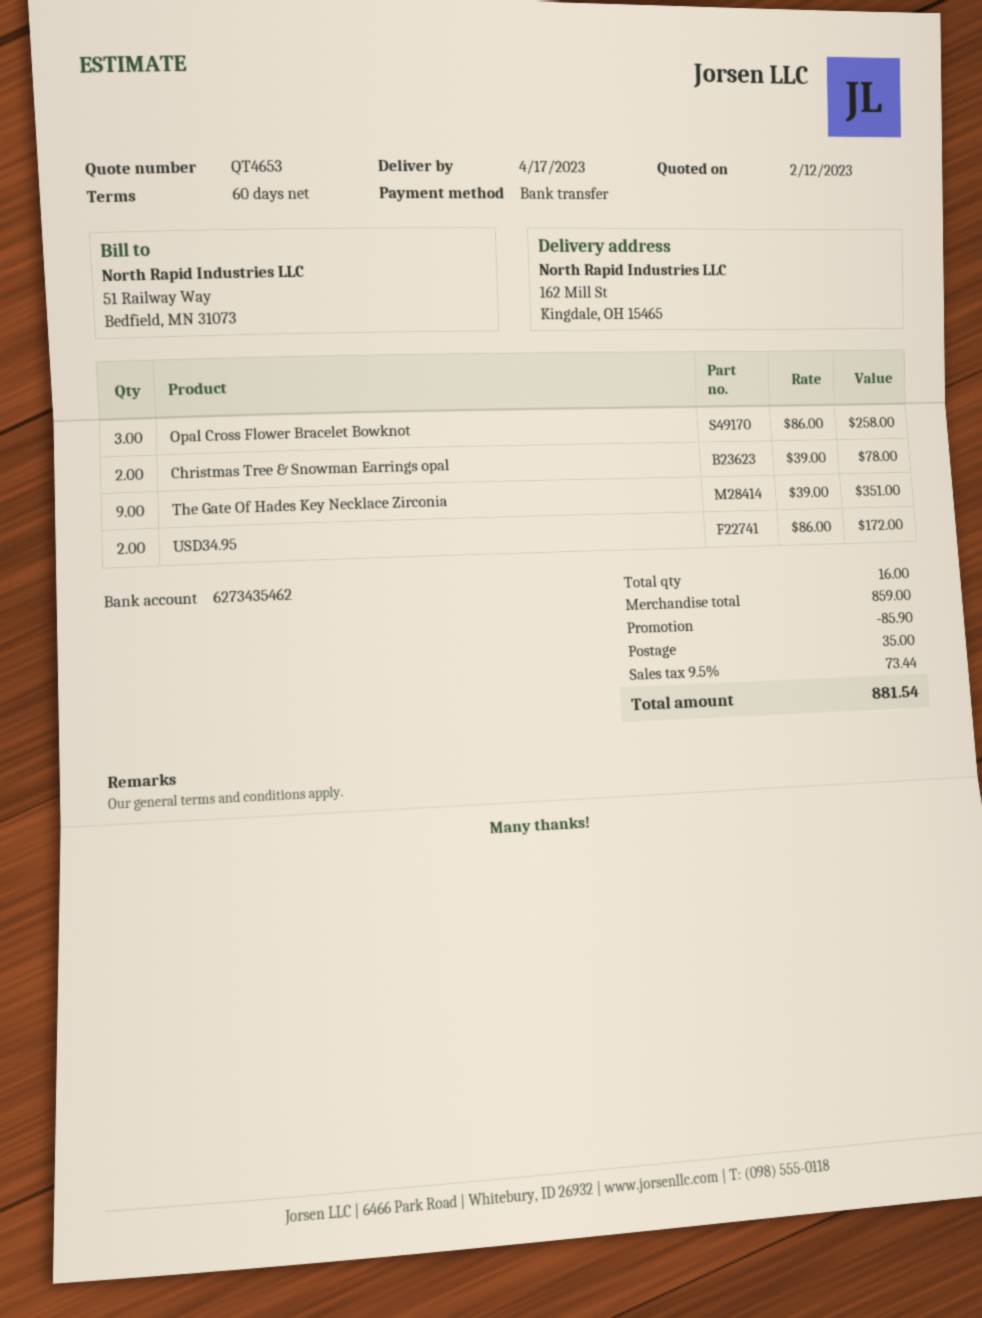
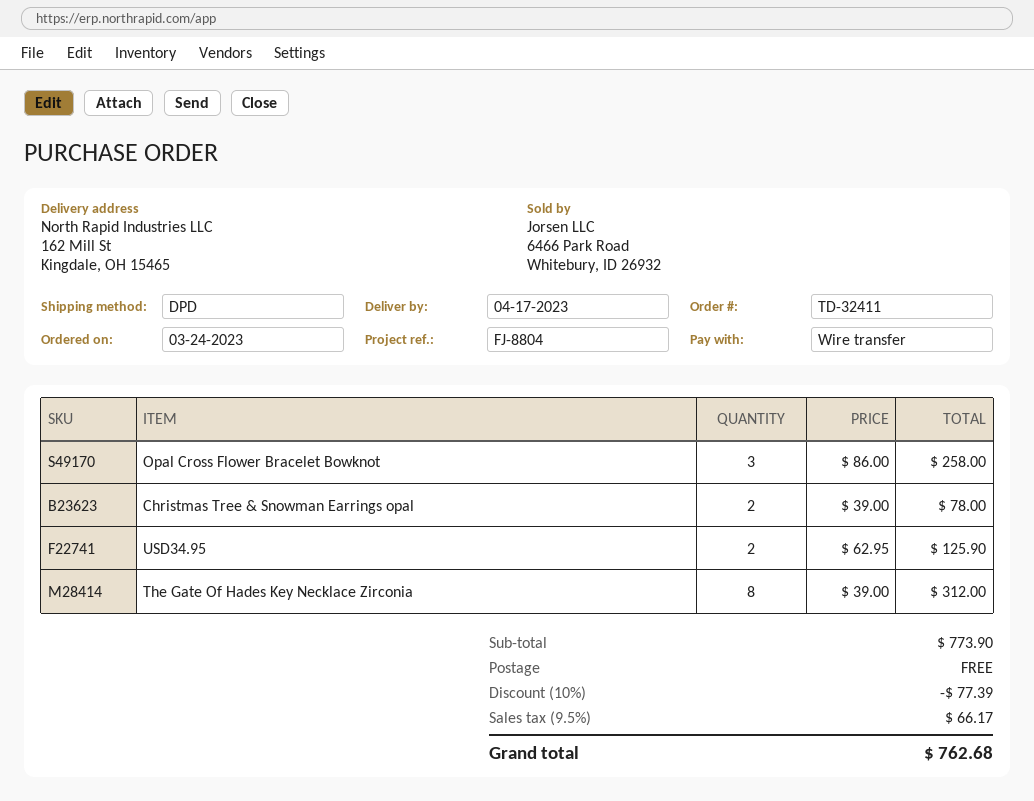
The Gate Of Hades Key Necklace Zirconia: 9 x 39.00 = 351.00 -> 8 x 39.00 = 312.00
USD34.95: 2 x 86.00 = 172.00 -> 2 x 62.95 = 125.90
subtotal: 859.00 -> 773.90
discount: 85.90 -> 77.39
shipping: 35.00 -> 0.00
tax: 9.5% = 73.44 -> 9.5% = 66.17
total: 881.54 -> 762.68

